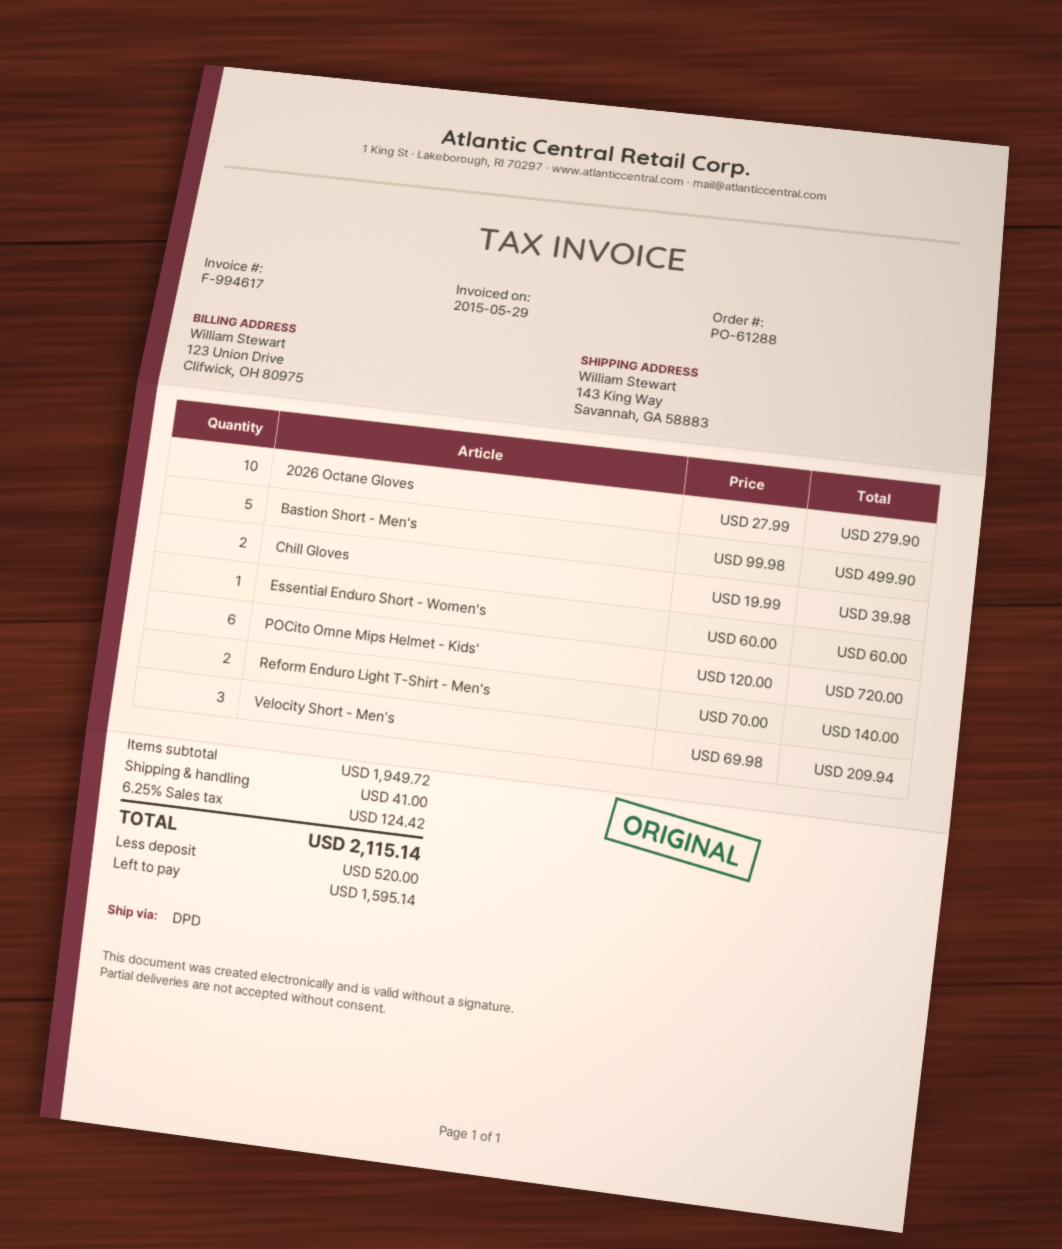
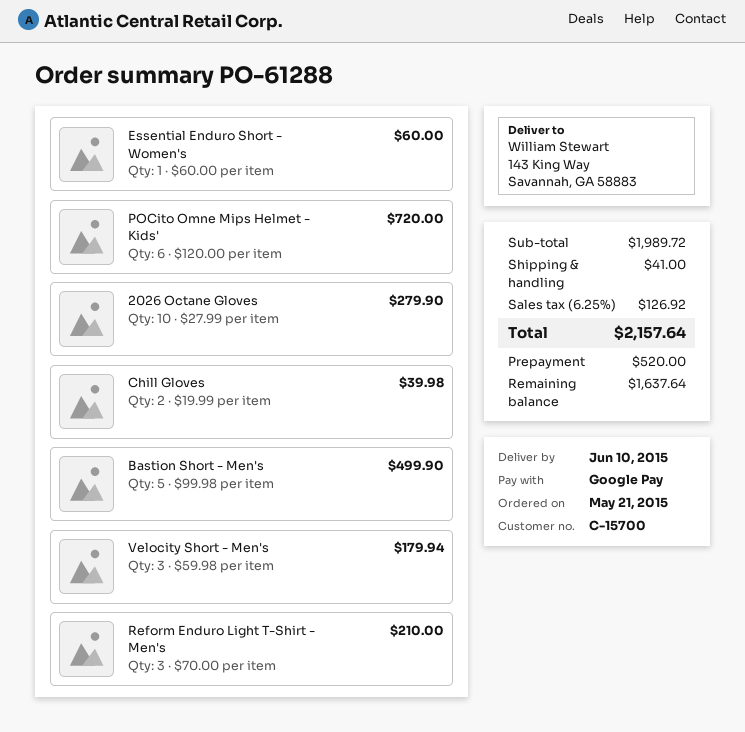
Reform Enduro Light T-Shirt - Men's: 2 x 70.00 = 140.00 -> 3 x 70.00 = 210.00
Velocity Short - Men's: 3 x 69.98 = 209.94 -> 3 x 59.98 = 179.94
subtotal: 1949.72 -> 1989.72
tax: 6.25% = 124.42 -> 6.25% = 126.92
total: 2115.14 -> 2157.64
balance: 1595.14 -> 1637.64

